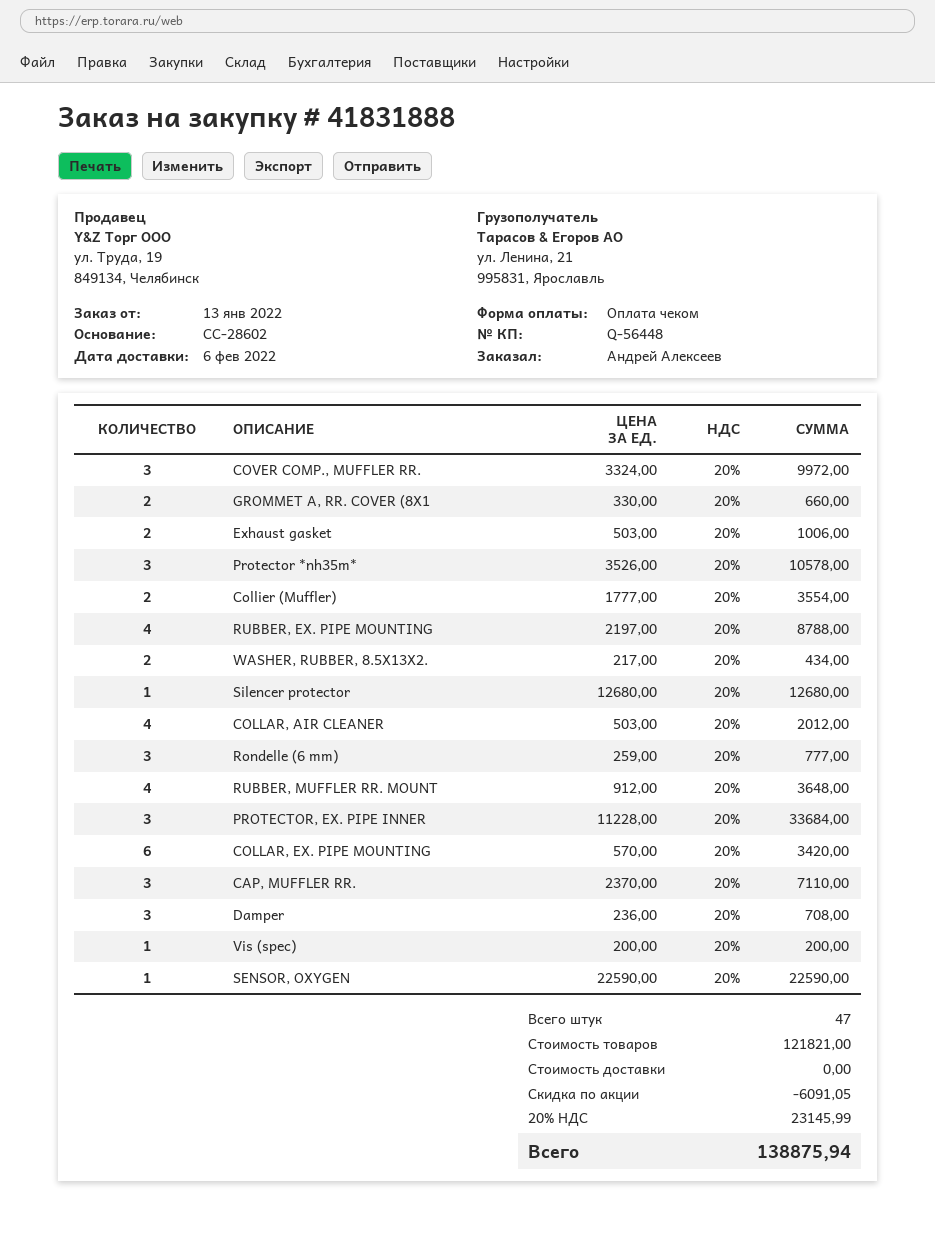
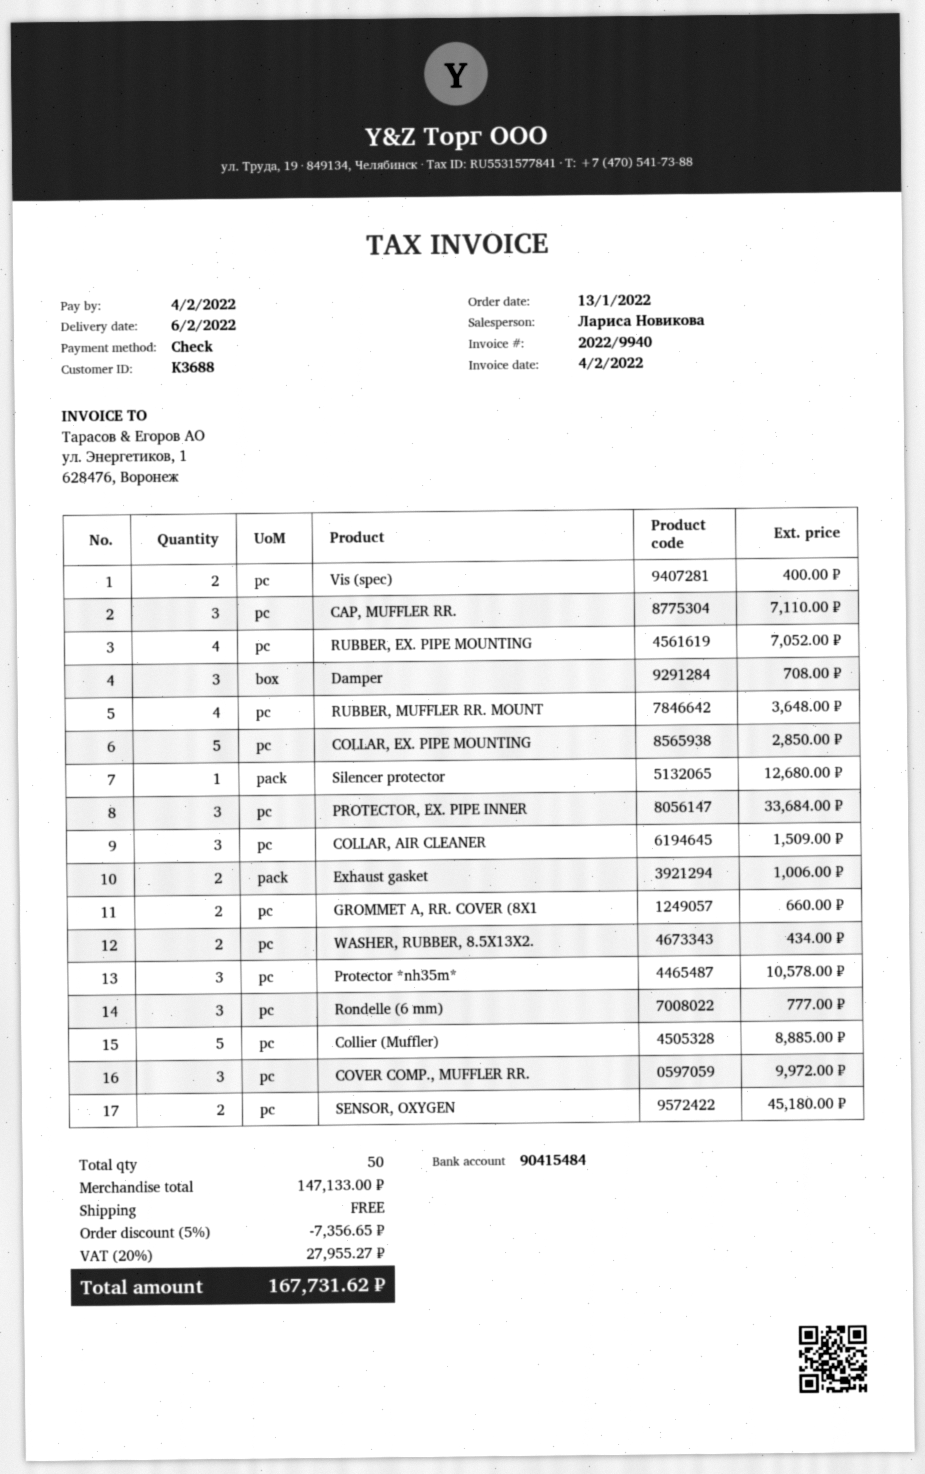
Collier (Muffler): 2 for 3554.00 -> 5 for 8885.00
RUBBER, EX. PIPE MOUNTING: 4 for 8788.00 -> 4 for 7052.00
COLLAR, AIR CLEANER: 4 for 2012.00 -> 3 for 1509.00
COLLAR, EX. PIPE MOUNTING: 6 for 3420.00 -> 5 for 2850.00
Vis (spec): 1 for 200.00 -> 2 for 400.00
SENSOR, OXYGEN: 1 for 22590.00 -> 2 for 45180.00
total quantity: 47 -> 50
subtotal: 121821.00 -> 147133.00
discount: 6091.05 -> 7356.65
tax: 20% = 23145.99 -> 20% = 27955.27
total: 138875.94 -> 167731.62

